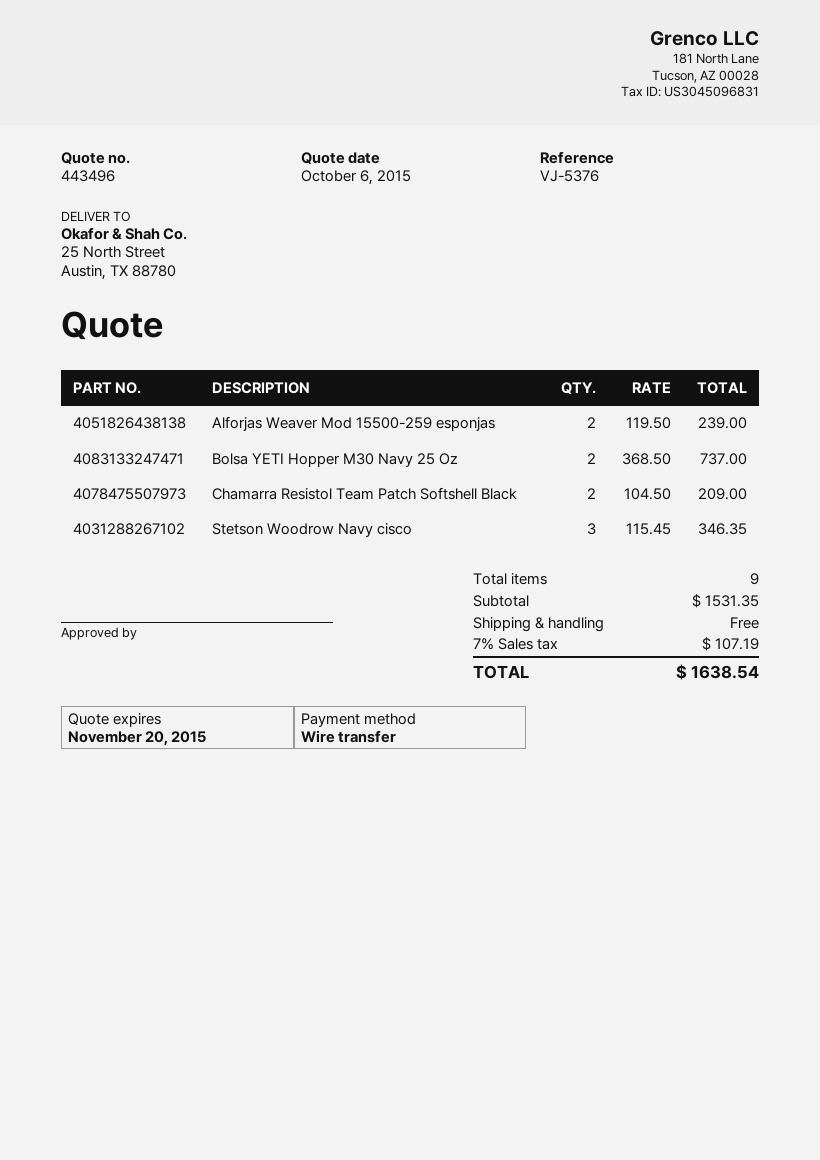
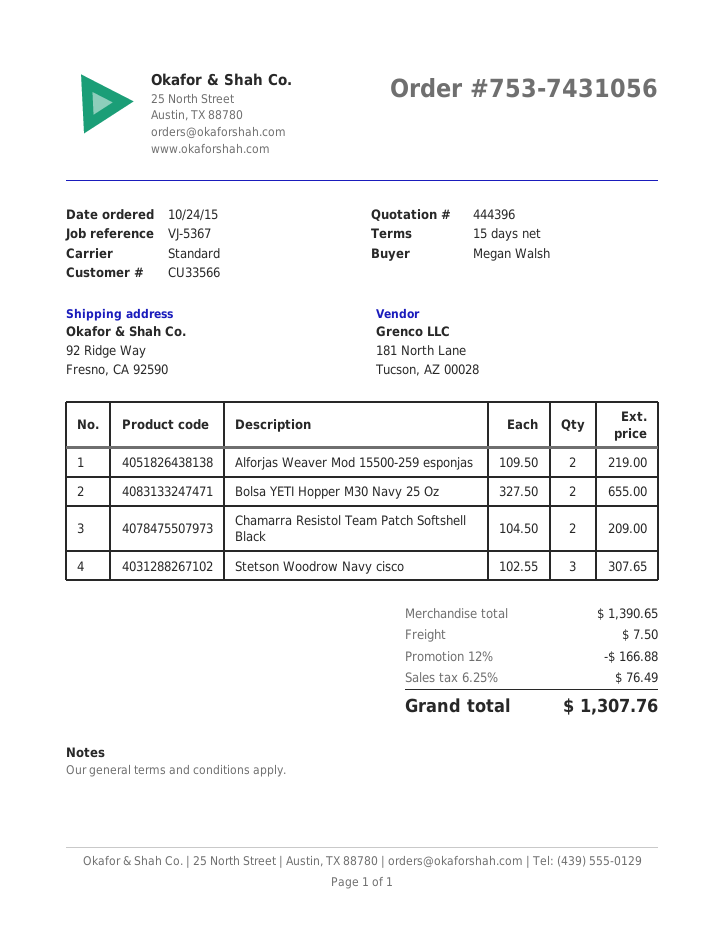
quote number: 443496 -> 444396
reference: VJ-5376 -> VJ-5367
ship to: 25 North Street, Austin, TX 88780 -> 92 Ridge Way, Fresno, CA 92590
Alforjas Weaver Mod 15500-259 esponjas: 2 x 119.50 = 239.00 -> 2 x 109.50 = 219.00
Bolsa YETI Hopper M30 Navy 25 Oz: 2 x 368.50 = 737.00 -> 2 x 327.50 = 655.00
Stetson Woodrow Navy cisco: 3 x 115.45 = 346.35 -> 3 x 102.55 = 307.65
subtotal: 1531.35 -> 1390.65
discount: none -> 12% = 166.88
shipping: 0.00 -> 7.50
tax: 7% = 107.19 -> 6.25% = 76.49
total: 1638.54 -> 1307.76

